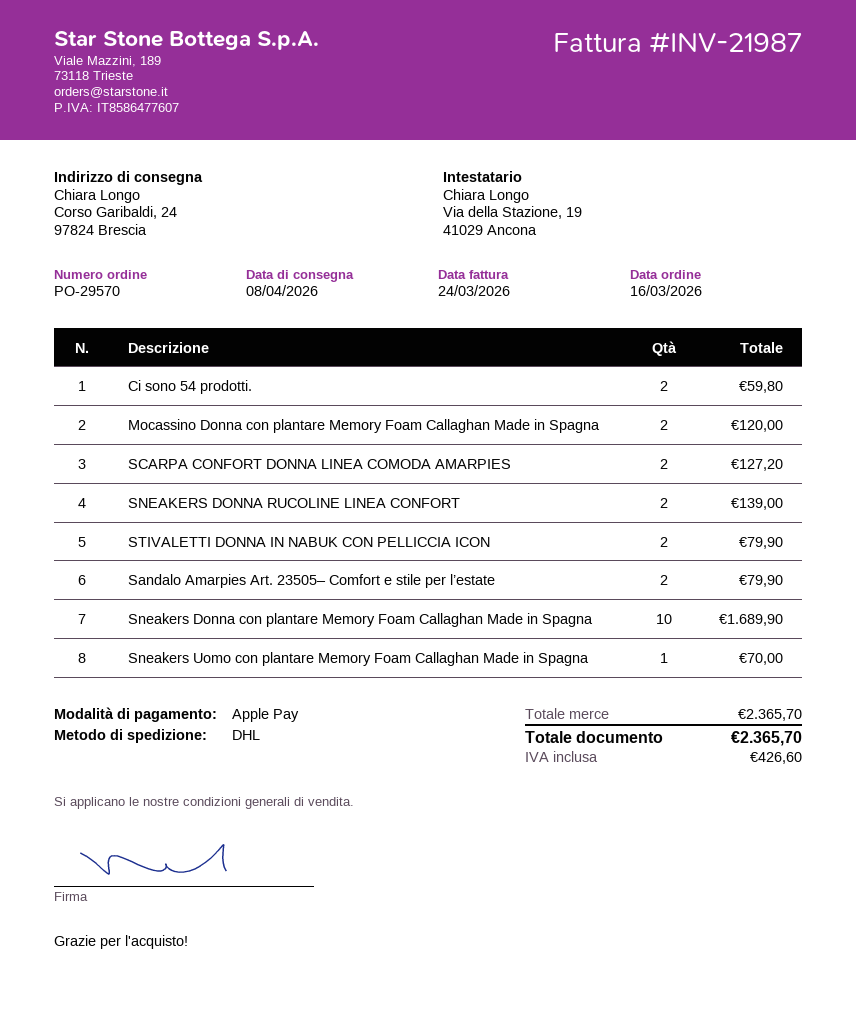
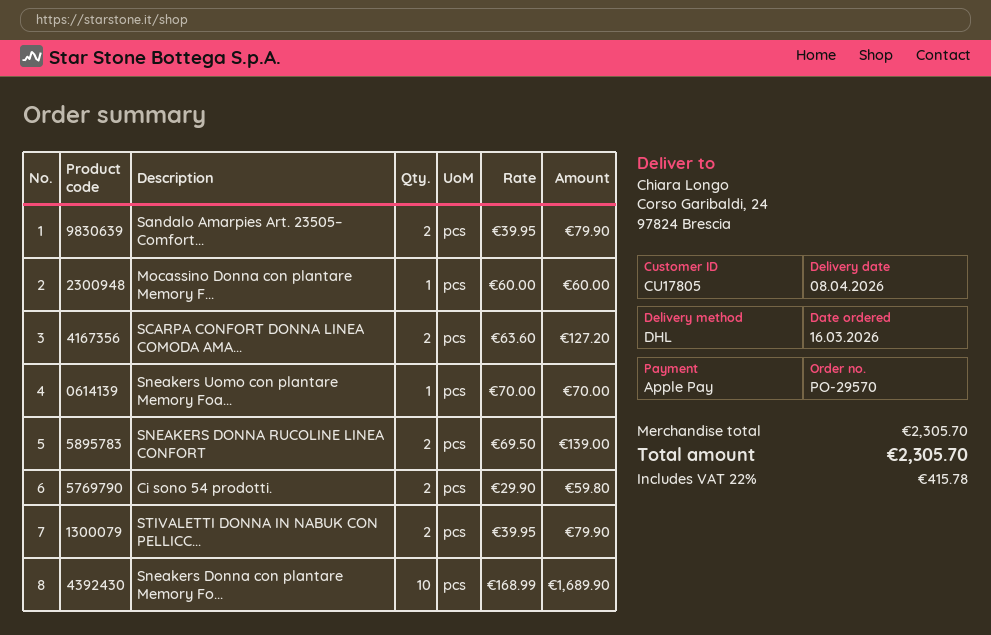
Mocassino Donna con plantare Memory Foam Callaghan Made in Spagna: 2 for 120.00 -> 1 for 60.00
subtotal: 2365.70 -> 2305.70
tax: 426.60 -> 415.78
total: 2365.70 -> 2305.70

